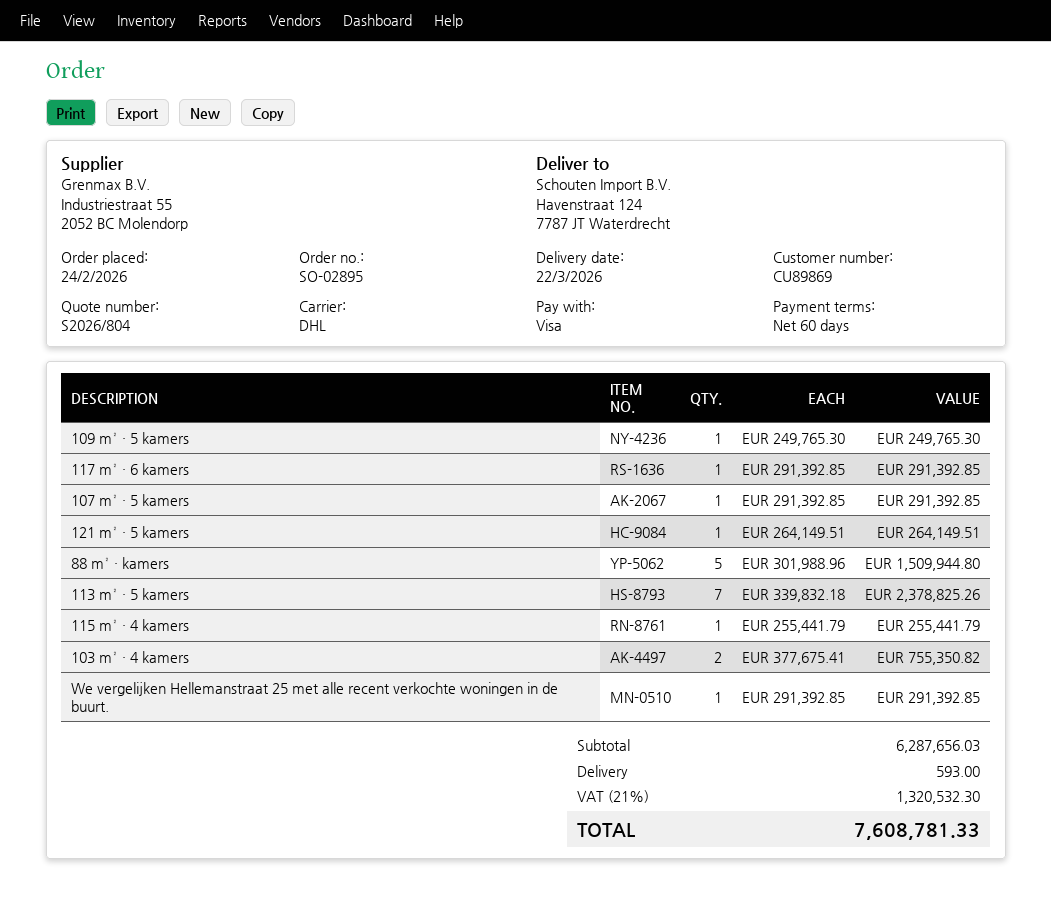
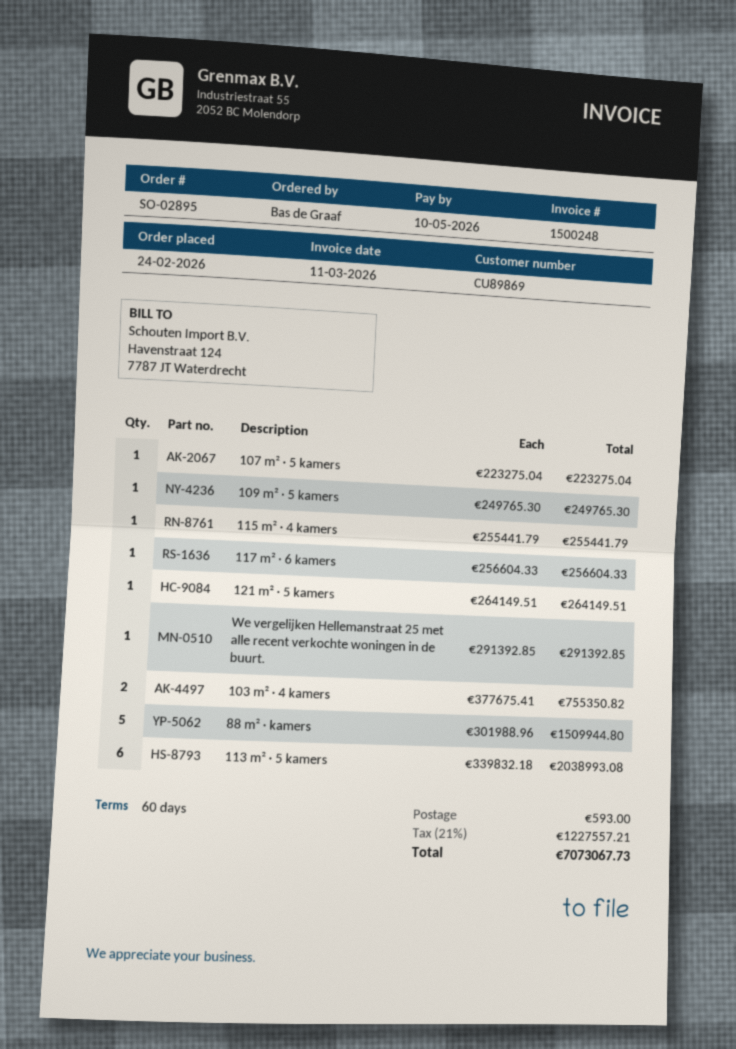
117 m² · 6 kamers: 1 x 291392.85 = 291392.85 -> 1 x 256604.33 = 256604.33
107 m² · 5 kamers: 1 x 291392.85 = 291392.85 -> 1 x 223275.04 = 223275.04
113 m² · 5 kamers: 7 x 339832.18 = 2378825.26 -> 6 x 339832.18 = 2038993.08
tax: 21% = 1320532.30 -> 21% = 1227557.21
total: 7608781.33 -> 7073067.73

